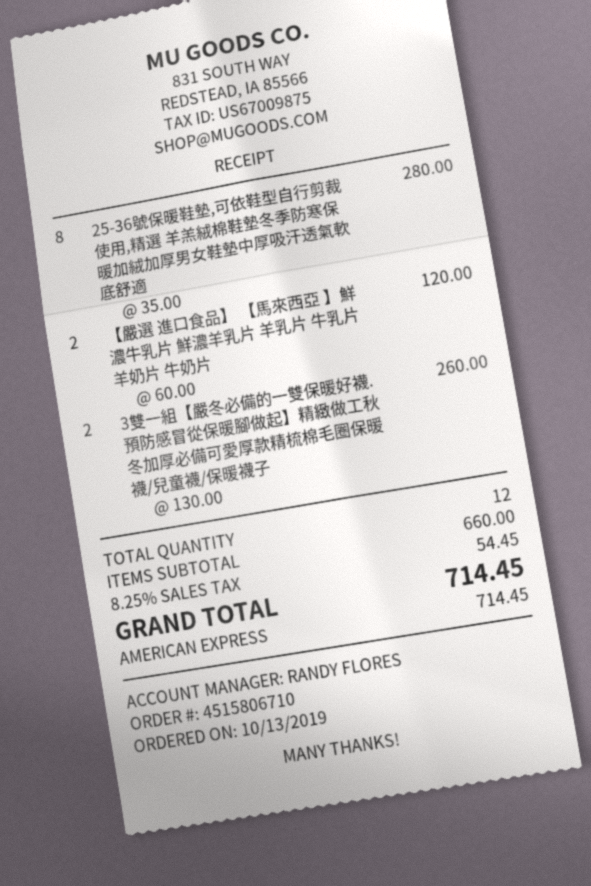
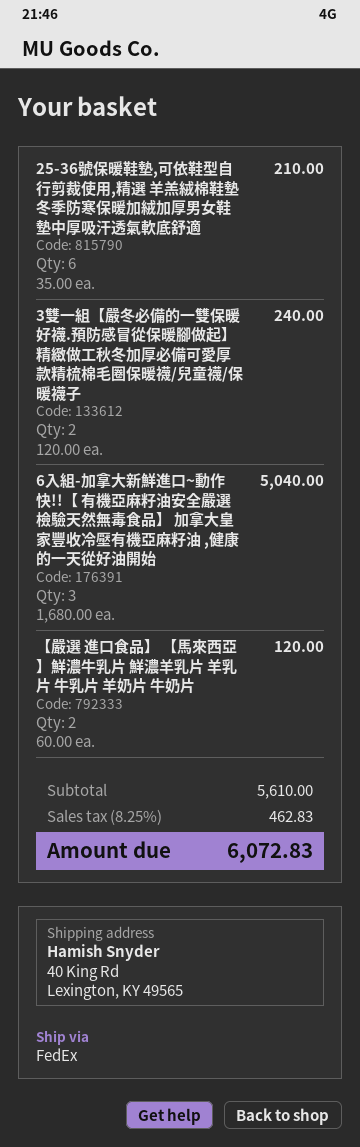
25-36號保暖鞋墊,可依鞋型自行剪裁使用,精選 羊羔絨棉鞋墊冬季防寒保暖加絨加厚男女鞋墊中厚吸汗透氣軟底舒適: 8 x 35.00 = 280.00 -> 6 x 35.00 = 210.00
3雙一組【嚴冬必備的一雙保暖好襪.預防感冒從保暖腳做起】精緻做工秋冬加厚必備可愛厚款精梳棉毛圈保暖襪/兒童襪/保暖襪子: 2 x 130.00 = 260.00 -> 2 x 120.00 = 240.00
6入組-加拿大新鮮進口~動作快!!【 有機亞麻籽油安全嚴選檢驗天然無毒食品】 加拿大皇家豐收冷壓有機亞麻籽油 ,健康的一天從好油開始: none -> 3 x 1680.00 = 5040.00
subtotal: 660.00 -> 5610.00
tax: 8.25% = 54.45 -> 8.25% = 462.83
total: 714.45 -> 6072.83

